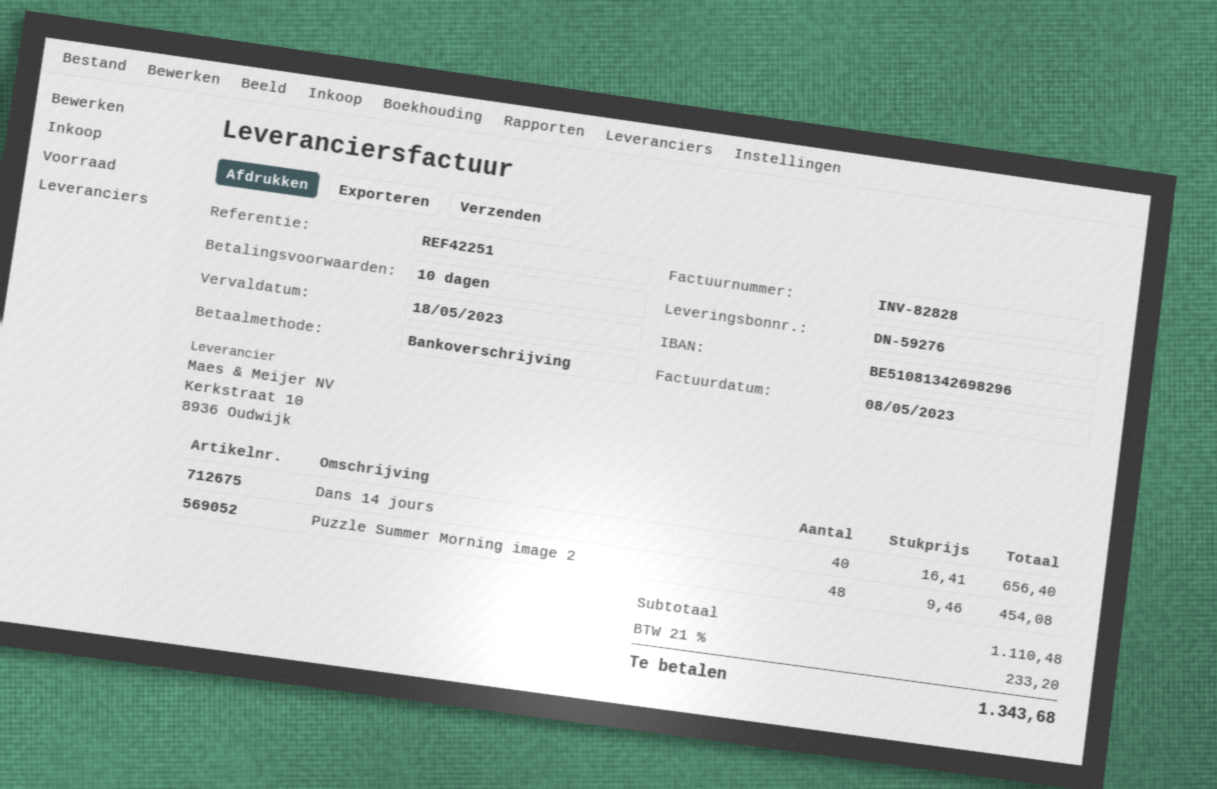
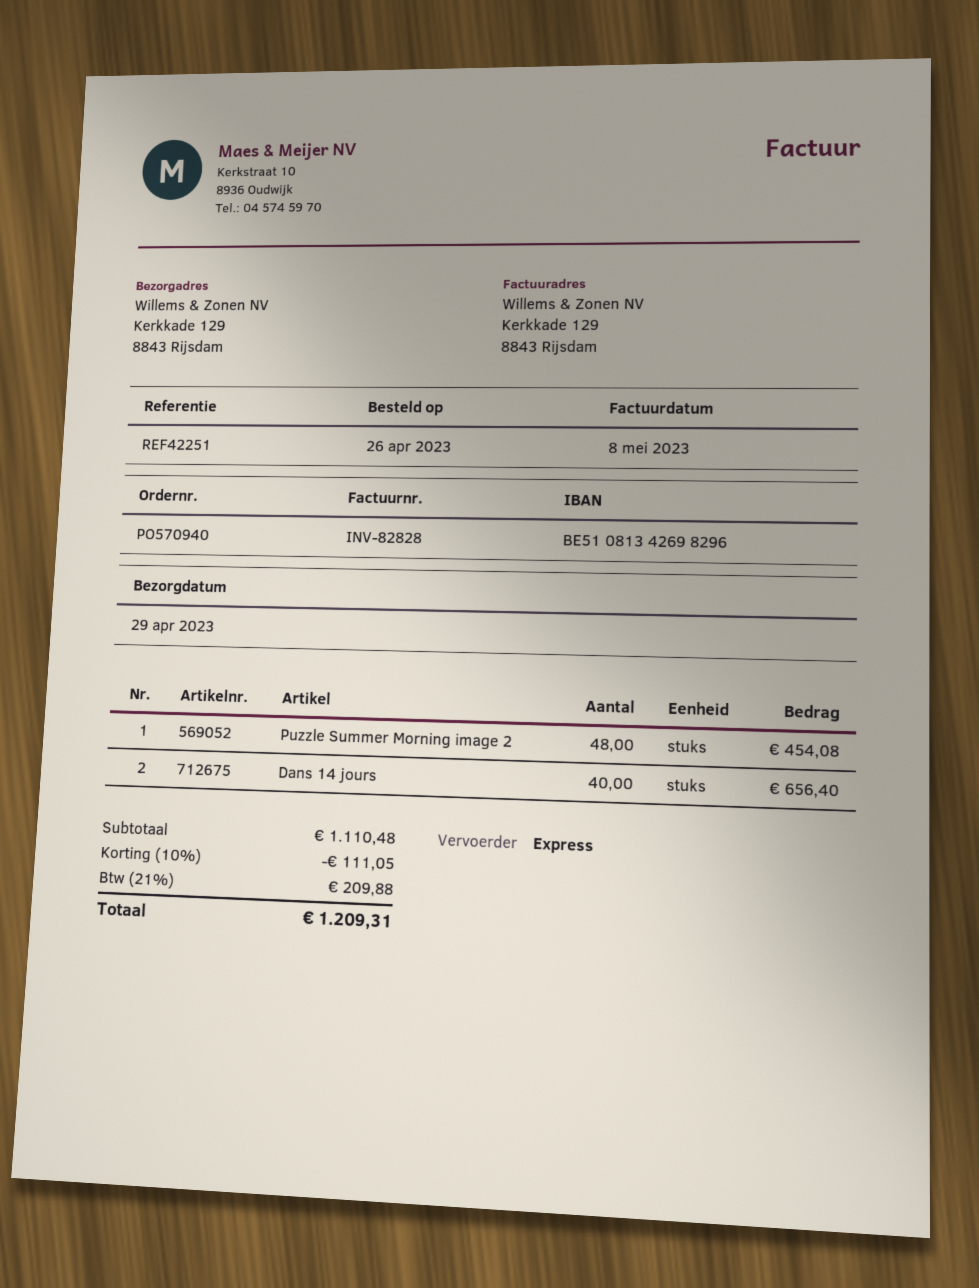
discount: none -> 10% = 111.05
tax: 21% = 233.20 -> 21% = 209.88
total: 1343.68 -> 1209.31

